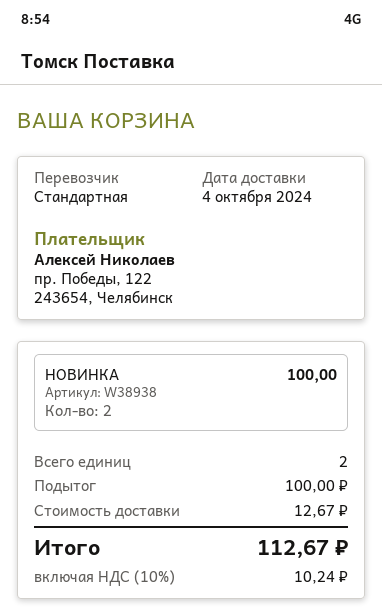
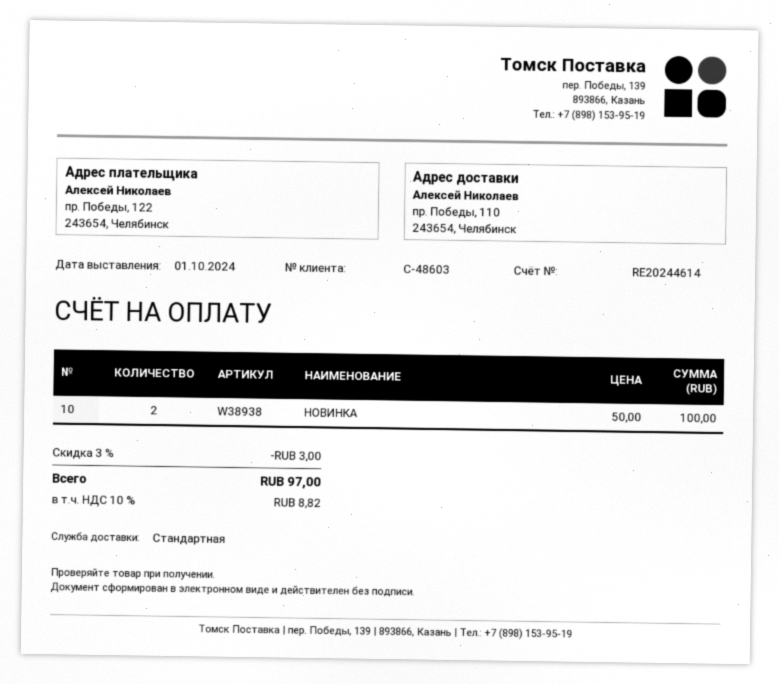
discount: none -> 3% = 3.00
shipping: 12.67 -> none
tax: 10% = 10.24 -> 10% = 8.82
total: 112.67 -> 97.00

